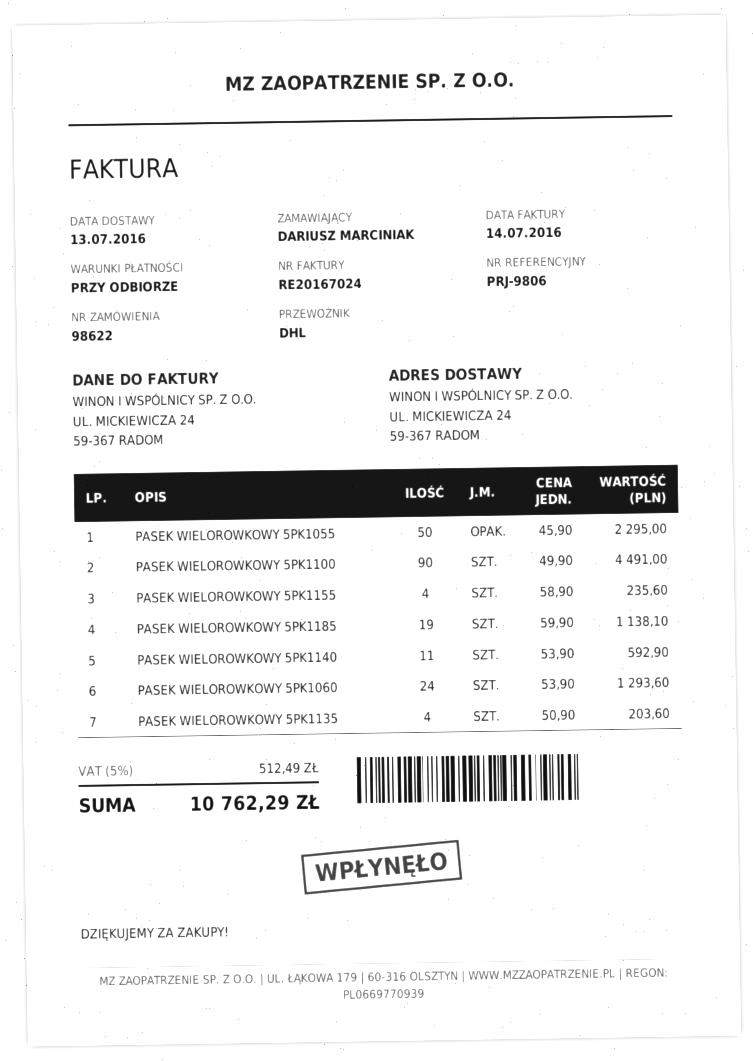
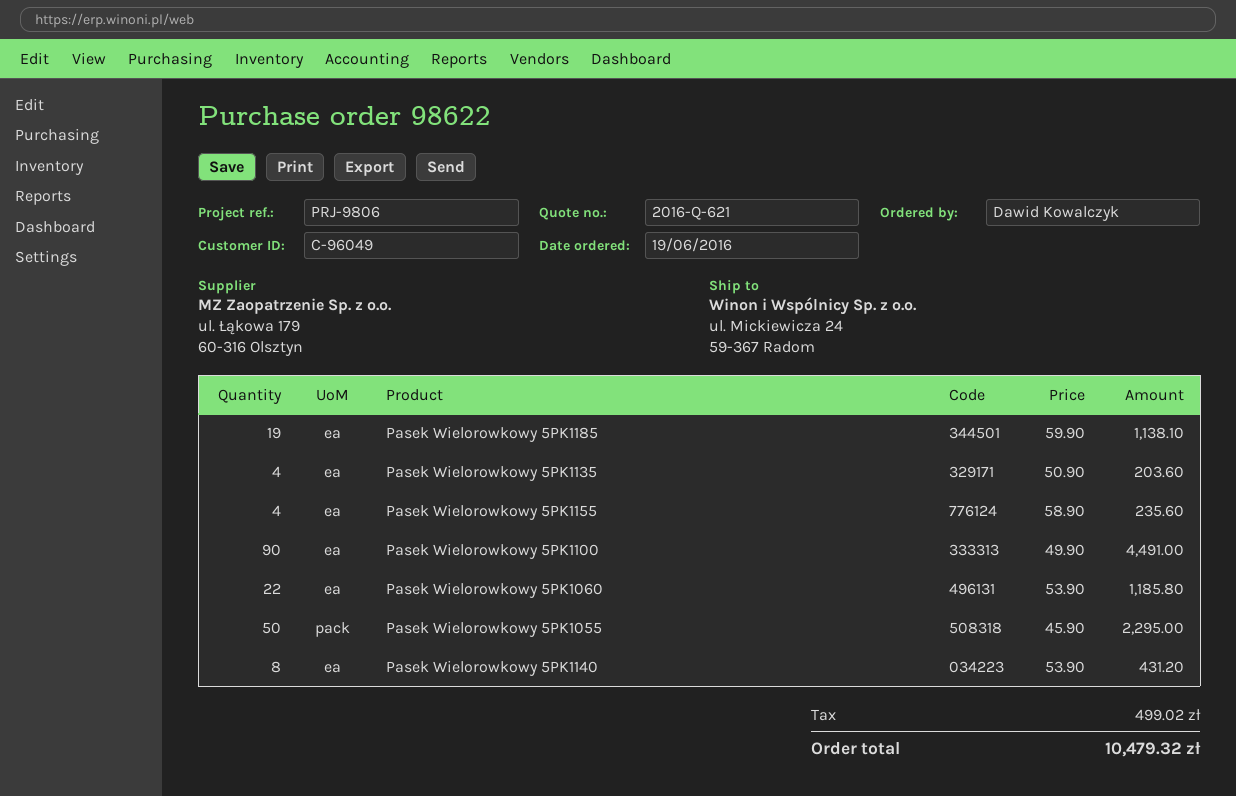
ordered by: DARIUSZ MARCINIAK -> Dawid Kowalczyk
PASEK WIELOROWKOWY 5PK1140: 11 x 53.90 = 592.90 -> 8 x 53.90 = 431.20
PASEK WIELOROWKOWY 5PK1060: 24 x 53.90 = 1293.60 -> 22 x 53.90 = 1185.80
tax: 512.49 -> 499.02
total: 10762.29 -> 10479.32

